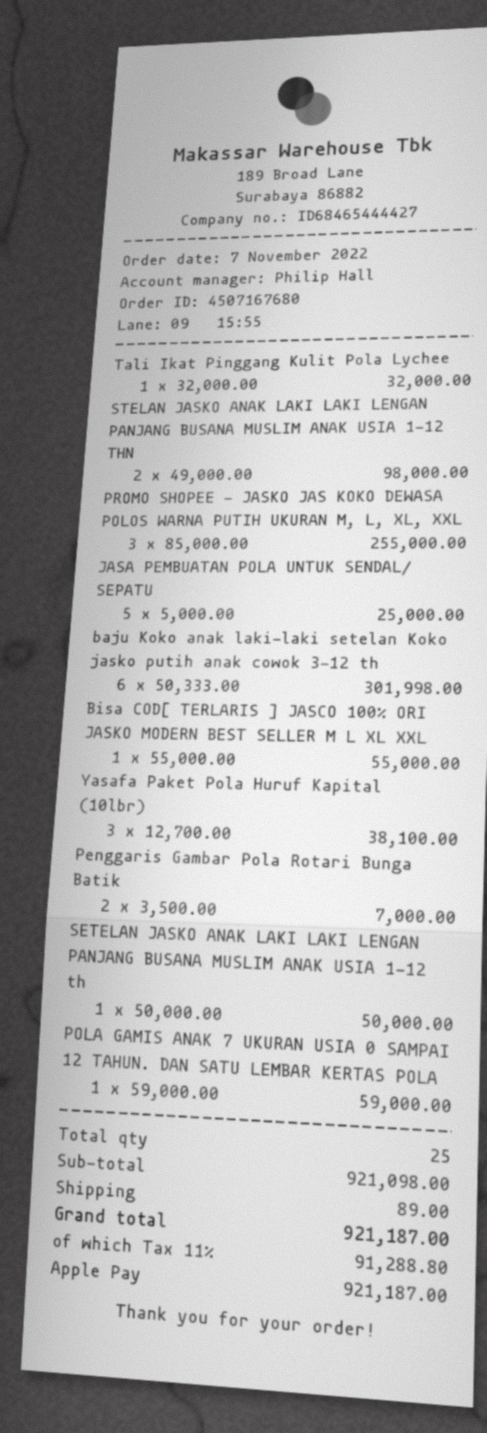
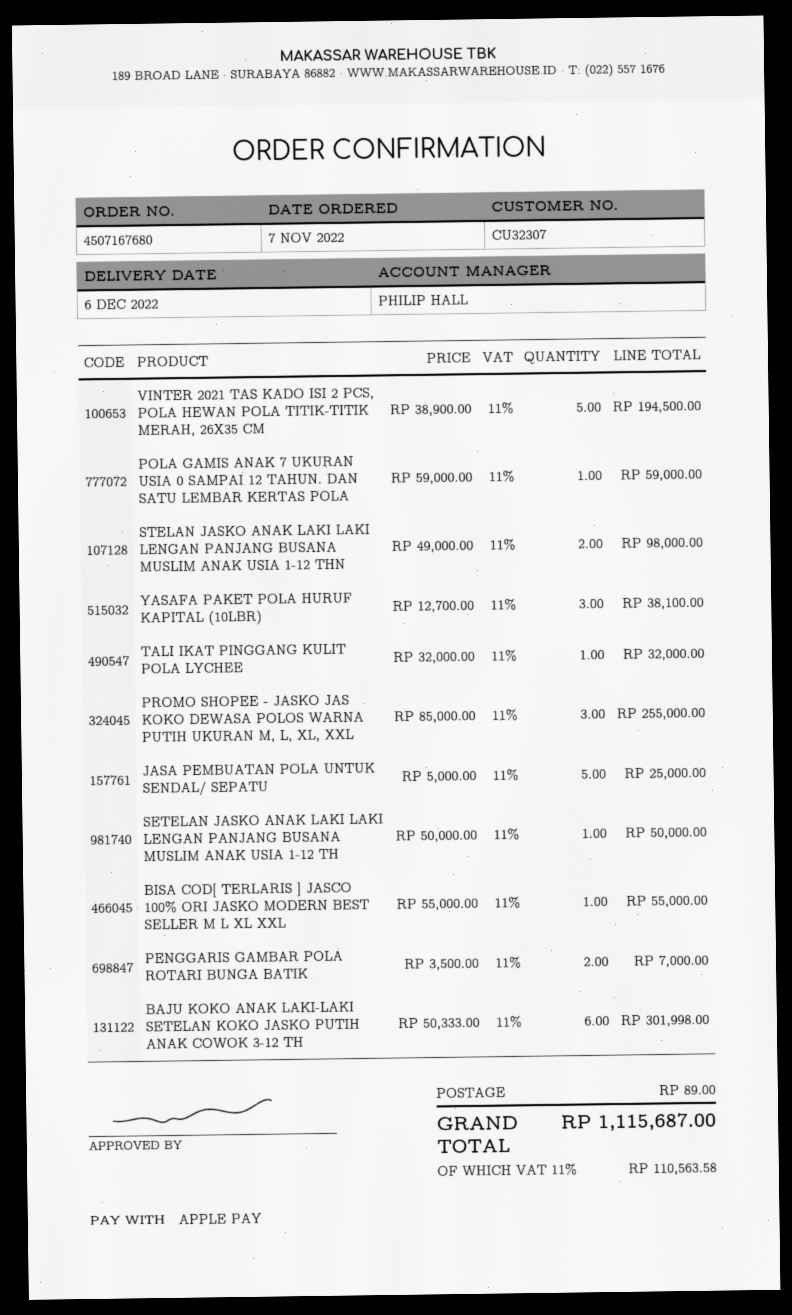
VINTER 2021 TAS KADO ISI 2 PCS, POLA HEWAN POLA TITIK-TITIK MERAH, 26X35 CM: none -> 5 x 38900.00 = 194500.00
tax: 11% = 91288.80 -> 11% = 110563.58
total: 921187.00 -> 1115687.00

